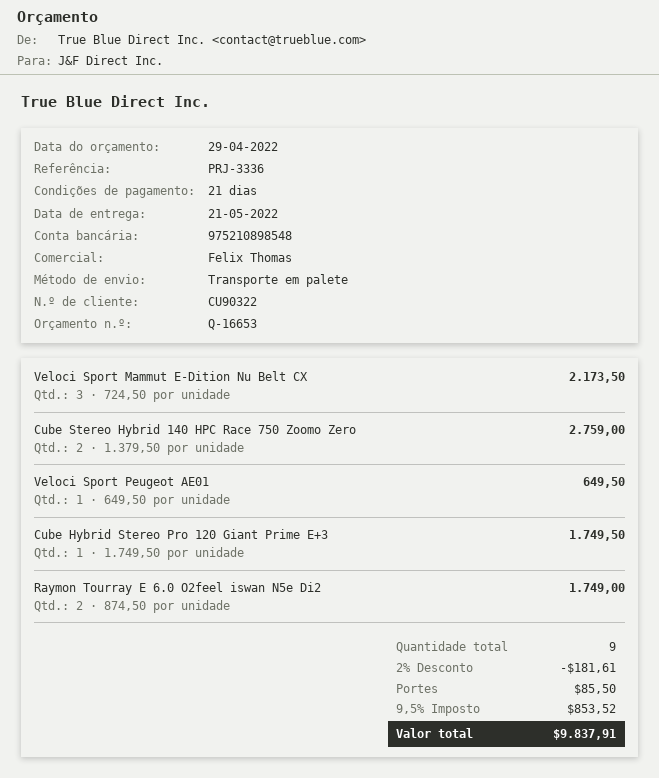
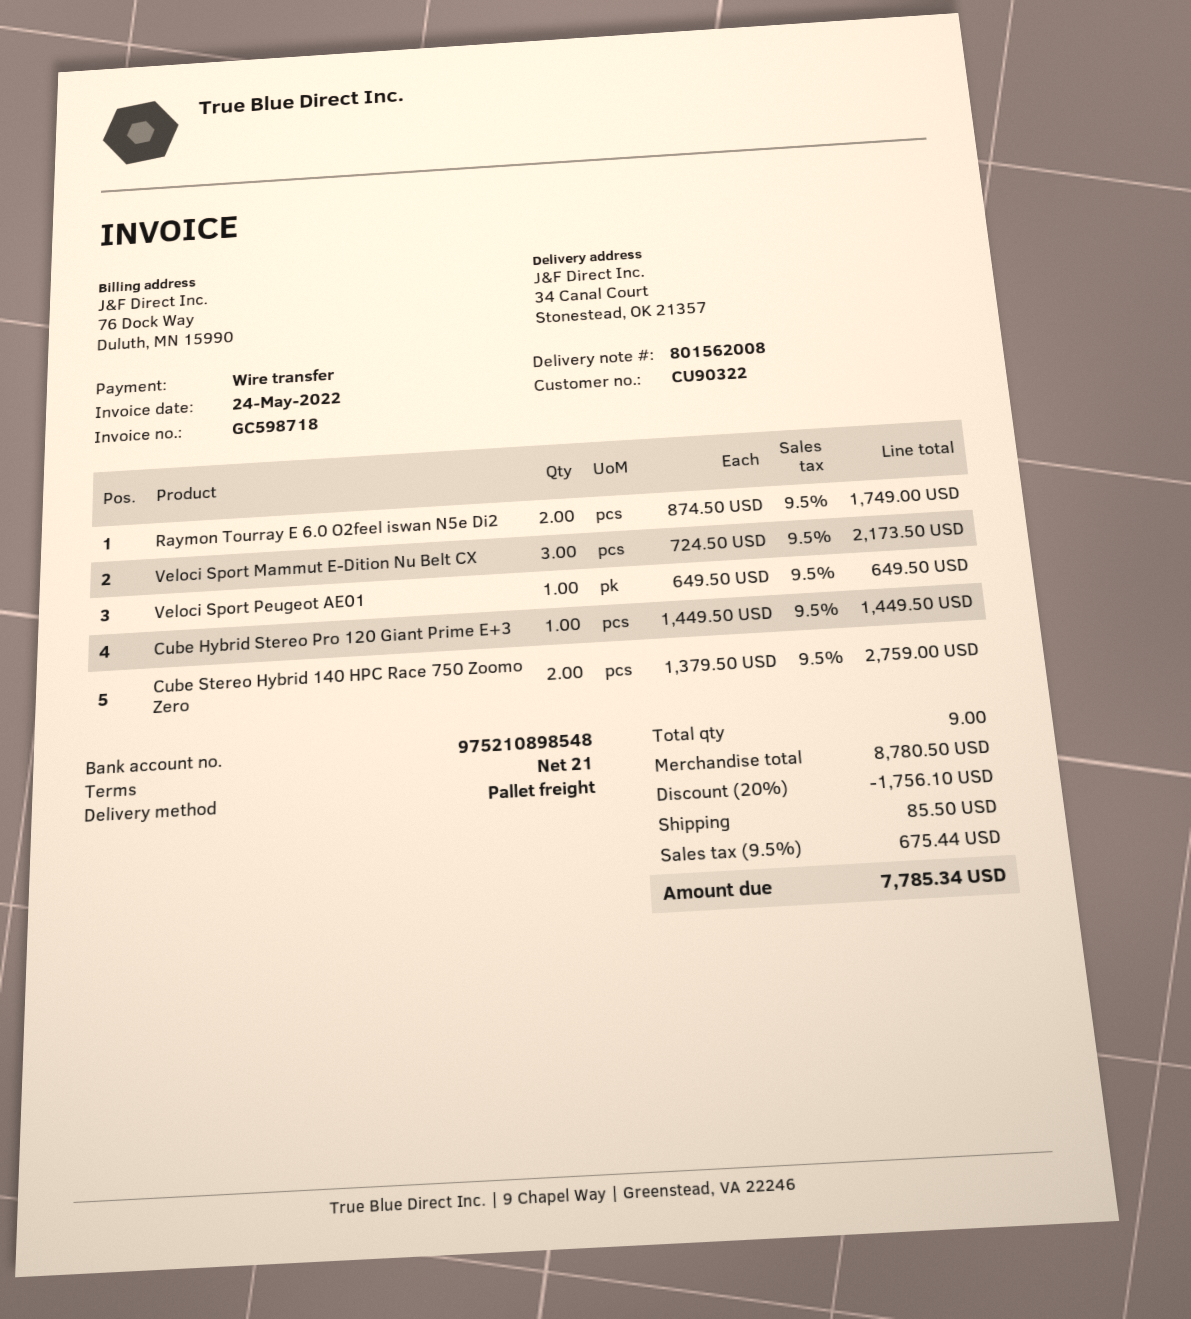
Cube Hybrid Stereo Pro 120 Giant Prime E+3: 1 x 1749.50 = 1749.50 -> 1 x 1449.50 = 1449.50
discount: 2% = 181.61 -> 20% = 1756.10
tax: 9.5% = 853.52 -> 9.5% = 675.44
total: 9837.91 -> 7785.34

